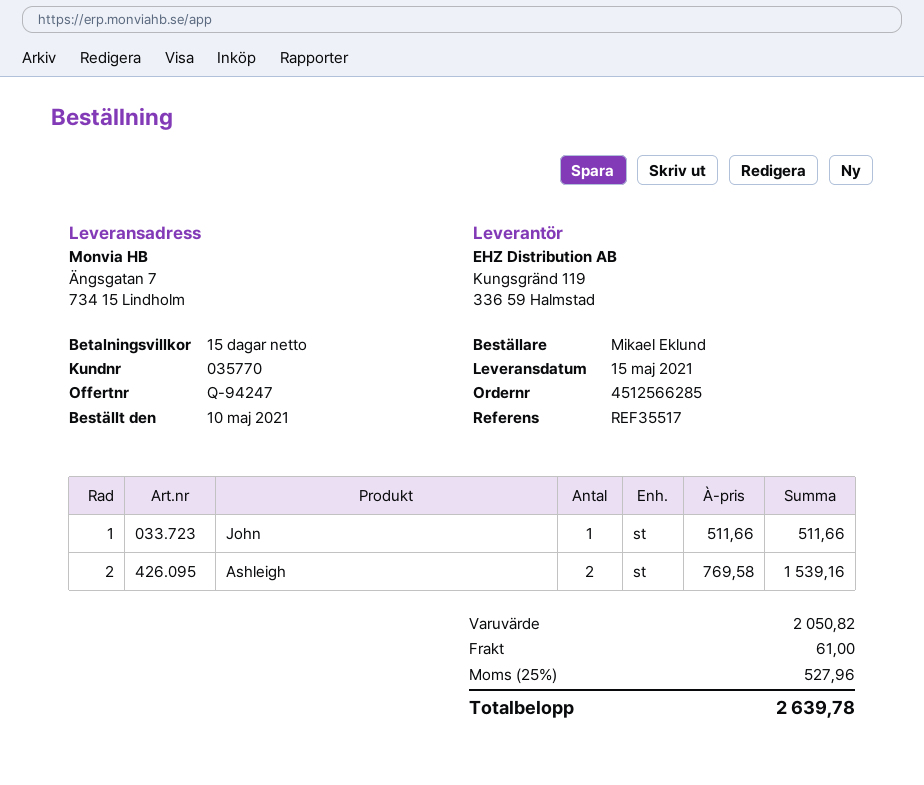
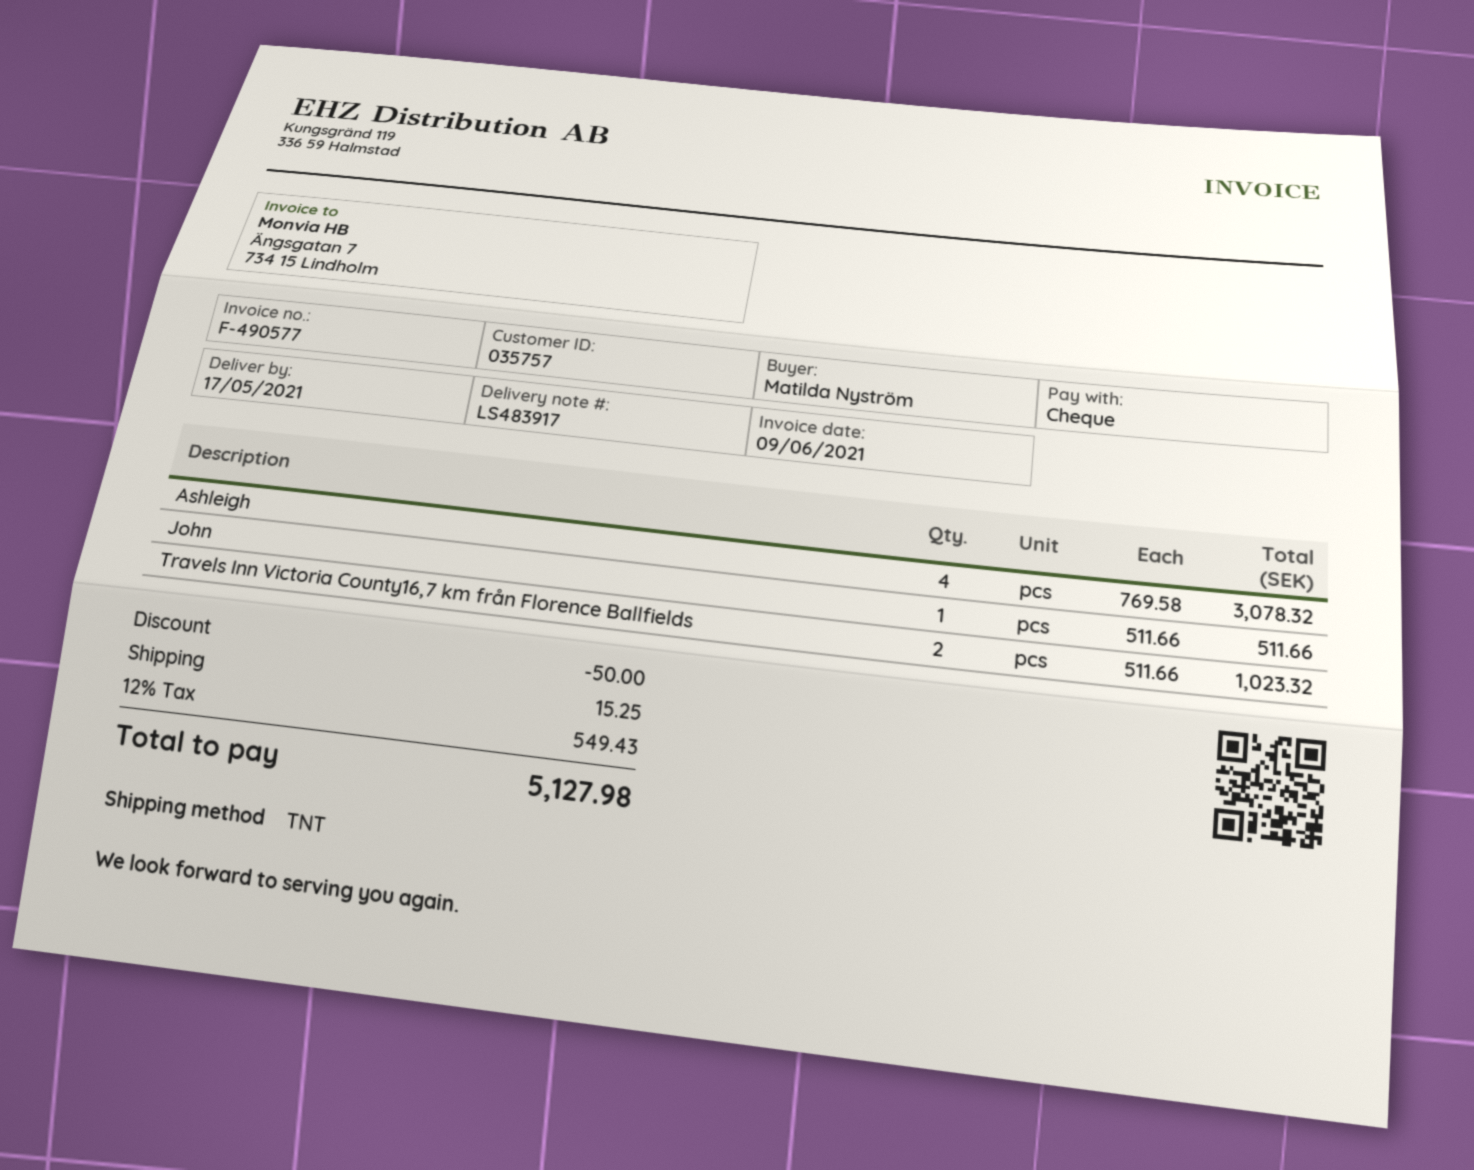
delivery date: 2021-05-15 -> 2021-05-17
customer number: 035770 -> 035757
ordered by: Mikael Eklund -> Matilda Nyström
Ashleigh: 2 x 769.58 = 1539.16 -> 4 x 769.58 = 3078.32
Travels Inn Victoria County16,7 km från Florence Ballfields: none -> 2 x 511.66 = 1023.32
discount: none -> 50.00
shipping: 61.00 -> 15.25
tax: 25% = 527.96 -> 12% = 549.43
total: 2639.78 -> 5127.98

